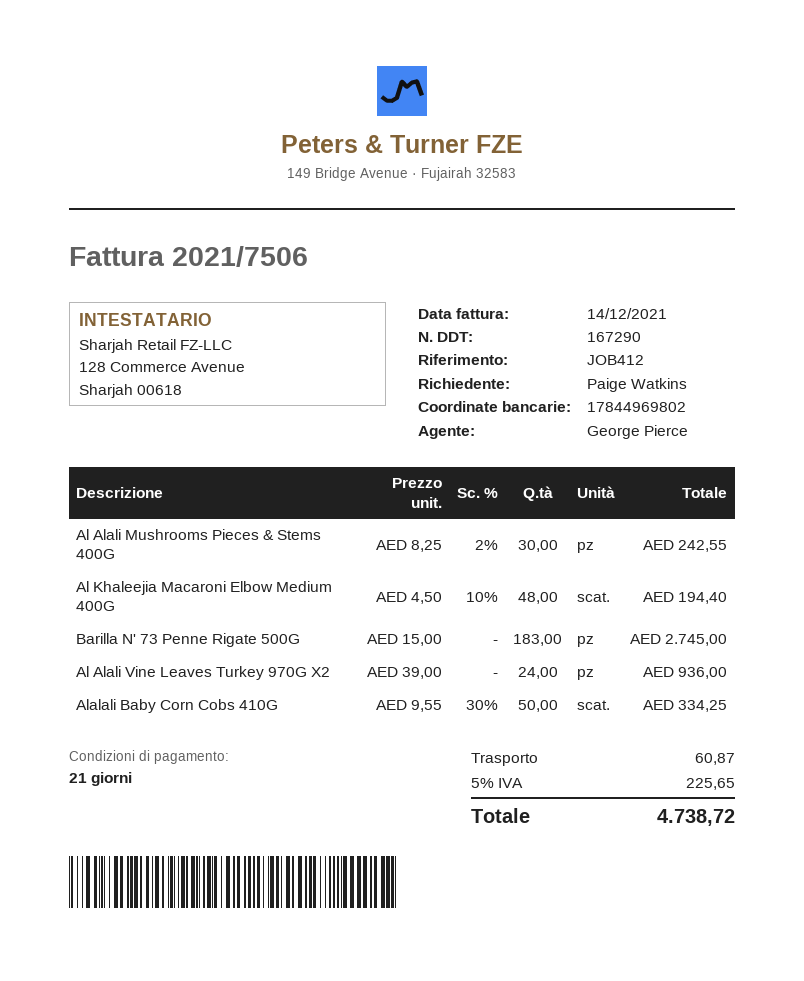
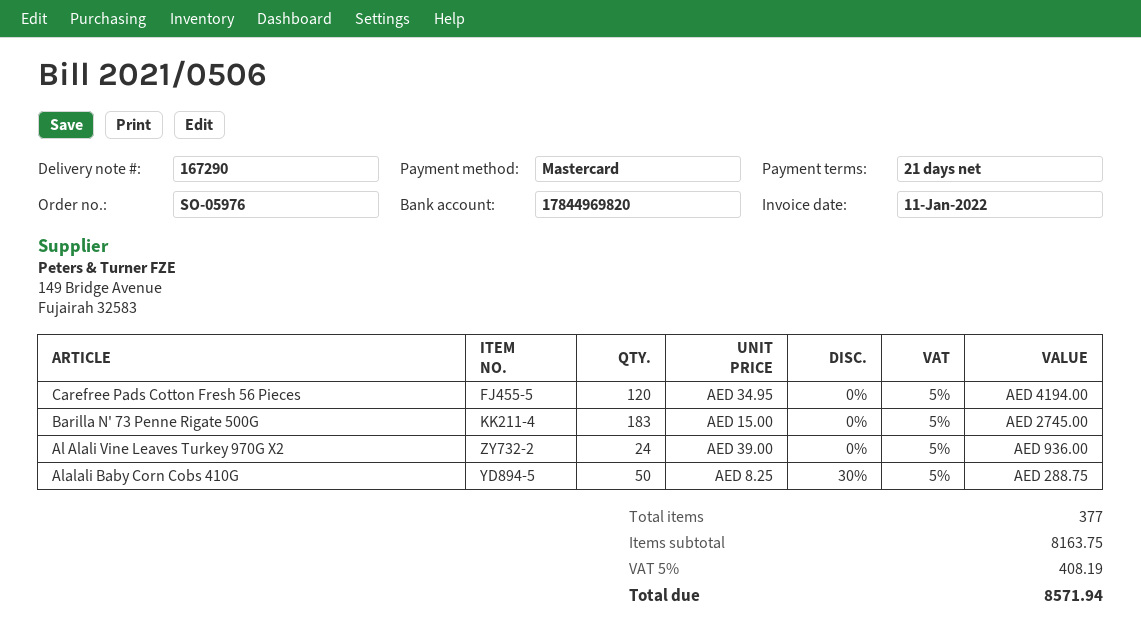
invoice number: 2021/7506 -> 2021/0506
invoice date: 2021-12-14 -> 2022-01-11
bank account: 17844969802 -> 17844969820
Al Alali Mushrooms Pieces & Stems 400G: 30 x 8.25 - 2% = 242.55 -> none
Al Khaleejia Macaroni Elbow Medium 400G: 48 x 4.50 - 10% = 194.40 -> none
Alalali Baby Corn Cobs 410G: 50 x 9.55 - 30% = 334.25 -> 50 x 8.25 - 30% = 288.75
Carefree Pads Cotton Fresh 56 Pieces: none -> 120 x 34.95 = 4194.00
shipping: 60.87 -> none
tax: 5% = 225.65 -> 5% = 408.19
total: 4738.72 -> 8571.94

